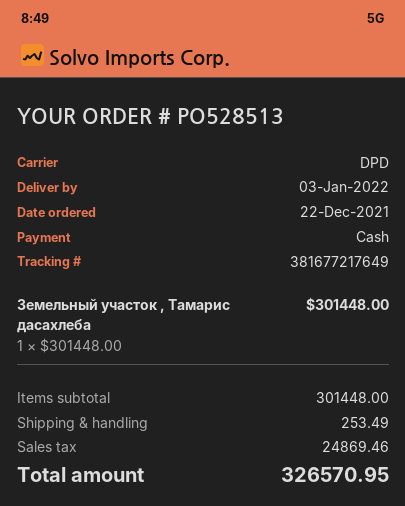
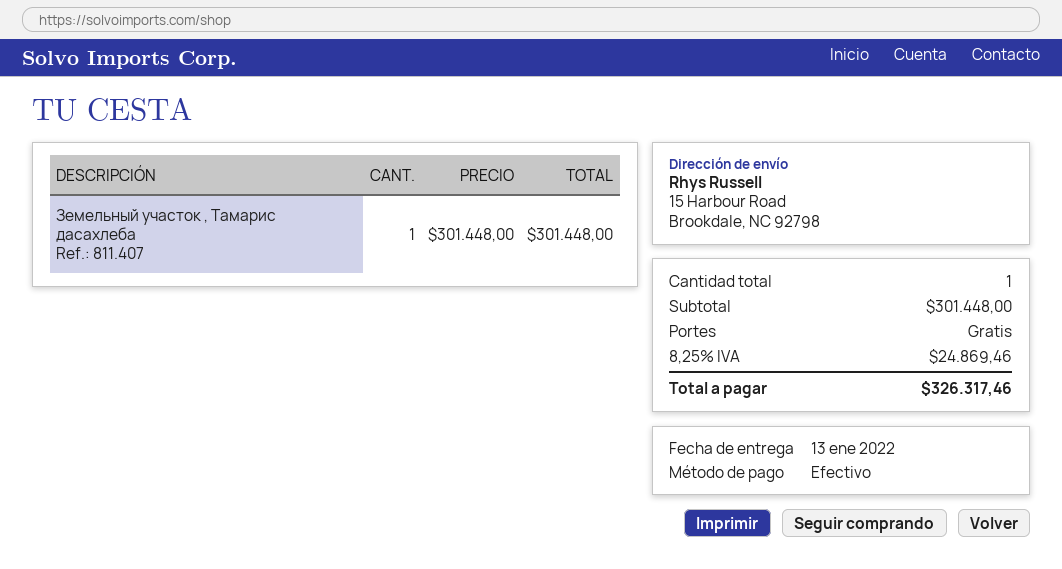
delivery date: 2022-01-03 -> 2022-01-13
shipping: 253.49 -> 0.00
total: 326570.95 -> 326317.46

